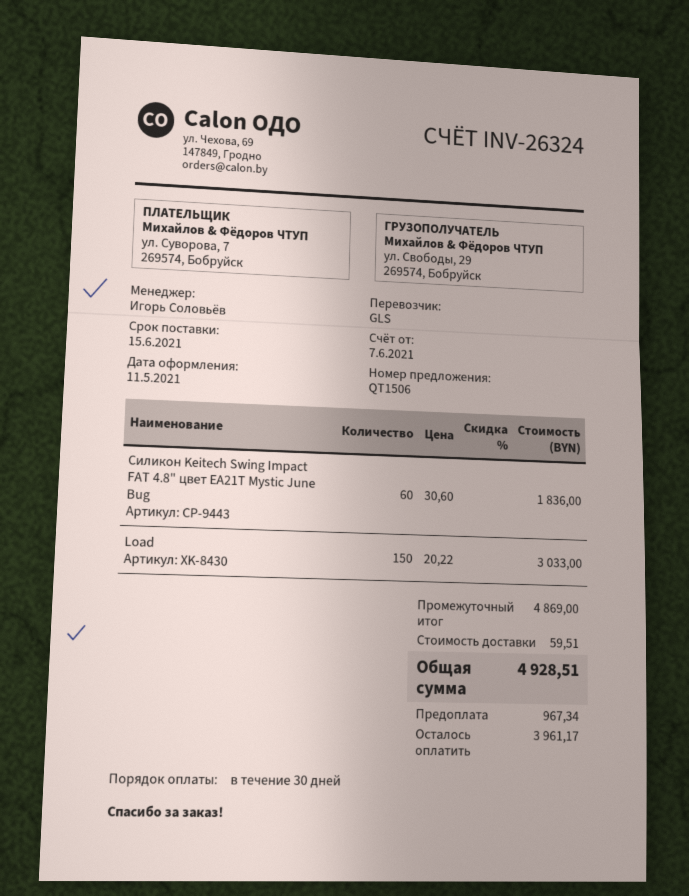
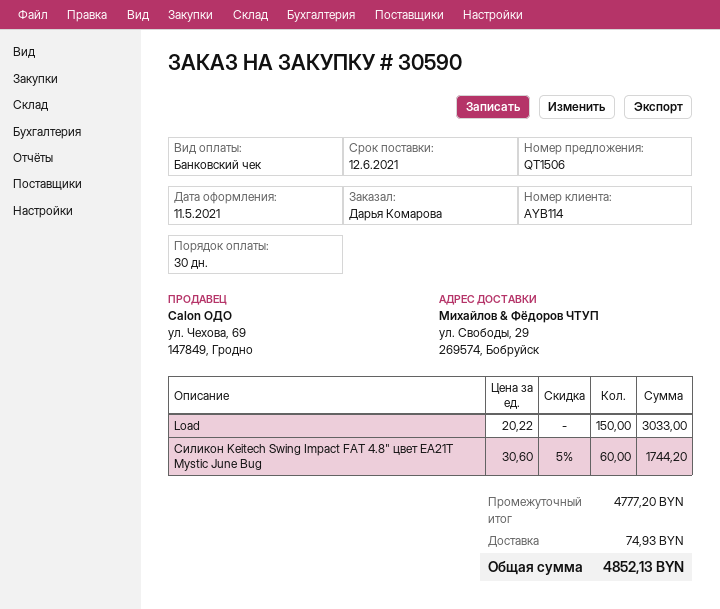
delivery date: 2021-06-15 -> 2021-06-12
Силикон Keitech Swing Impact FAT 4.8" цвет EA21T Mystic June Bug: 60 x 30.60 = 1836.00 -> 60 x 30.60 - 5% = 1744.20
subtotal: 4869.00 -> 4777.20
shipping: 59.51 -> 74.93
total: 4928.51 -> 4852.13

